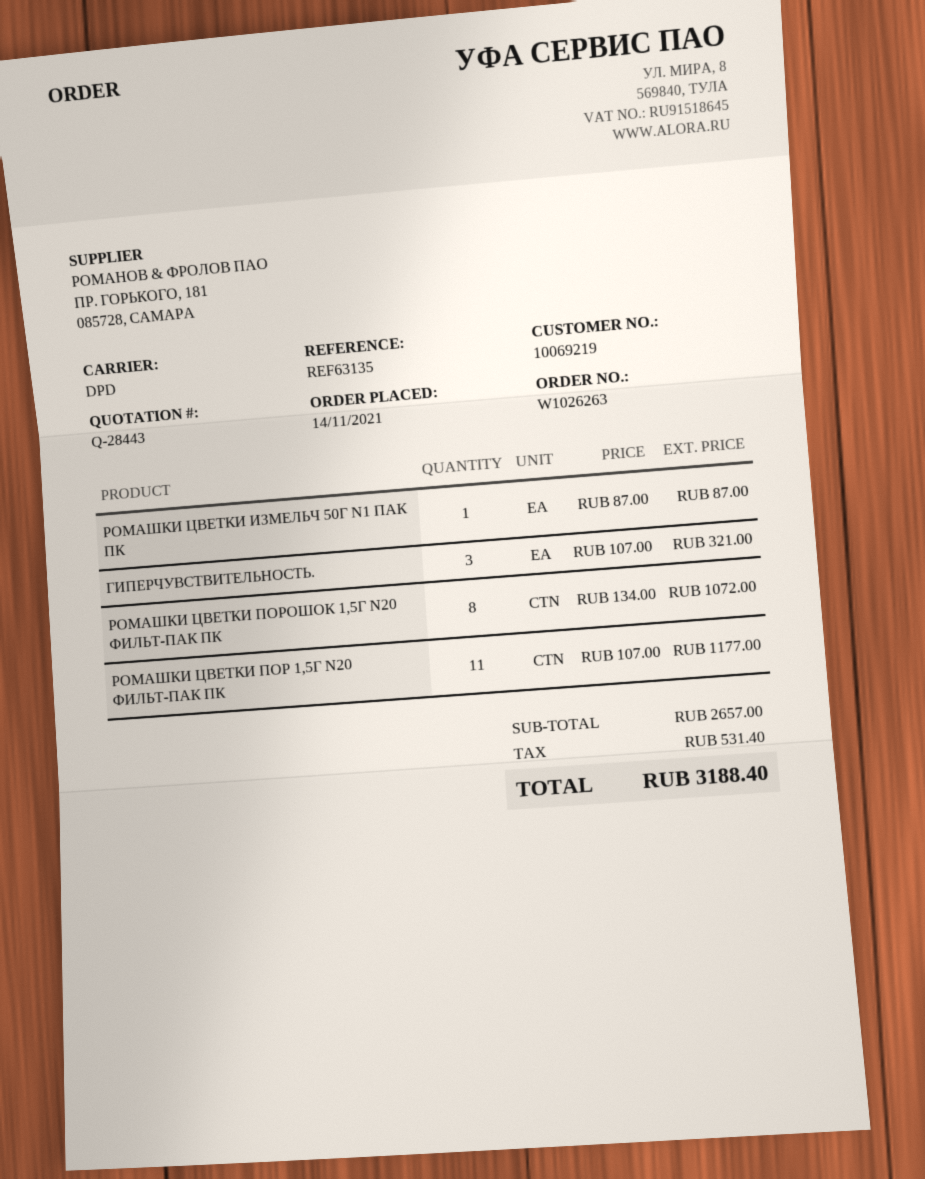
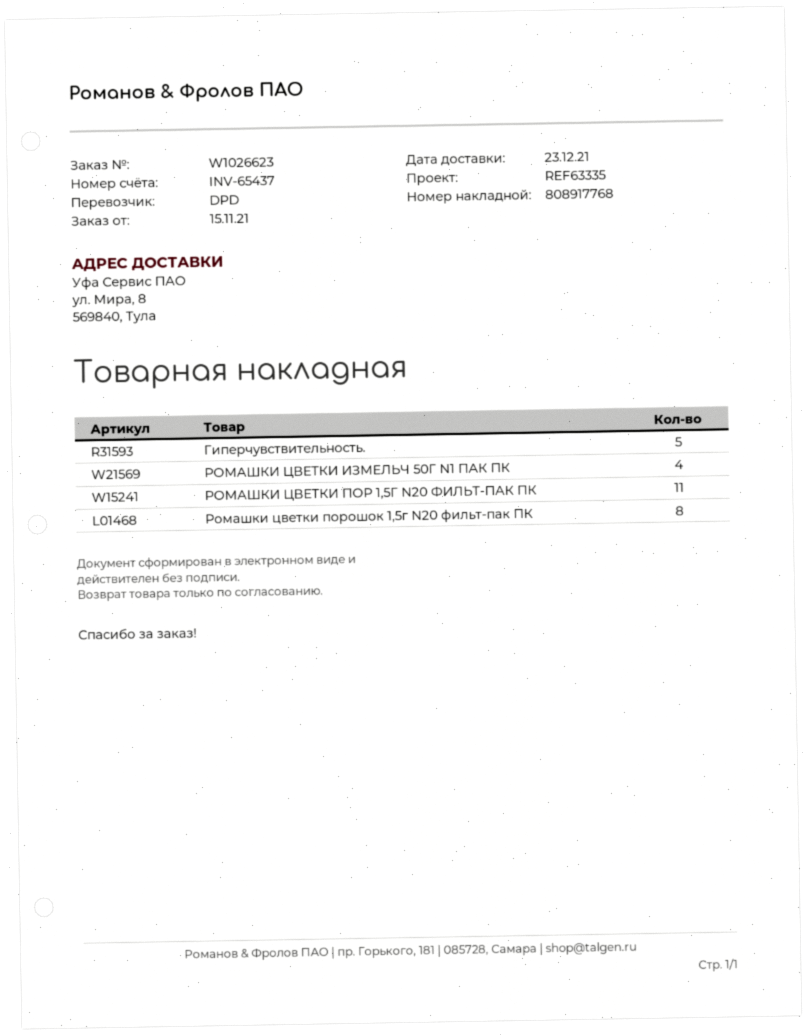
order number: W1026263 -> W1026623
order date: 2021-11-14 -> 2021-11-15
reference: REF63135 -> REF63335
РОМАШКИ ЦВЕТКИ ИЗМЕЛЬЧ 50Г N1 ПАК ПК: 1 -> 4
ГИПЕРЧУВСТВИТЕЛЬНОСТЬ.: 3 -> 5

